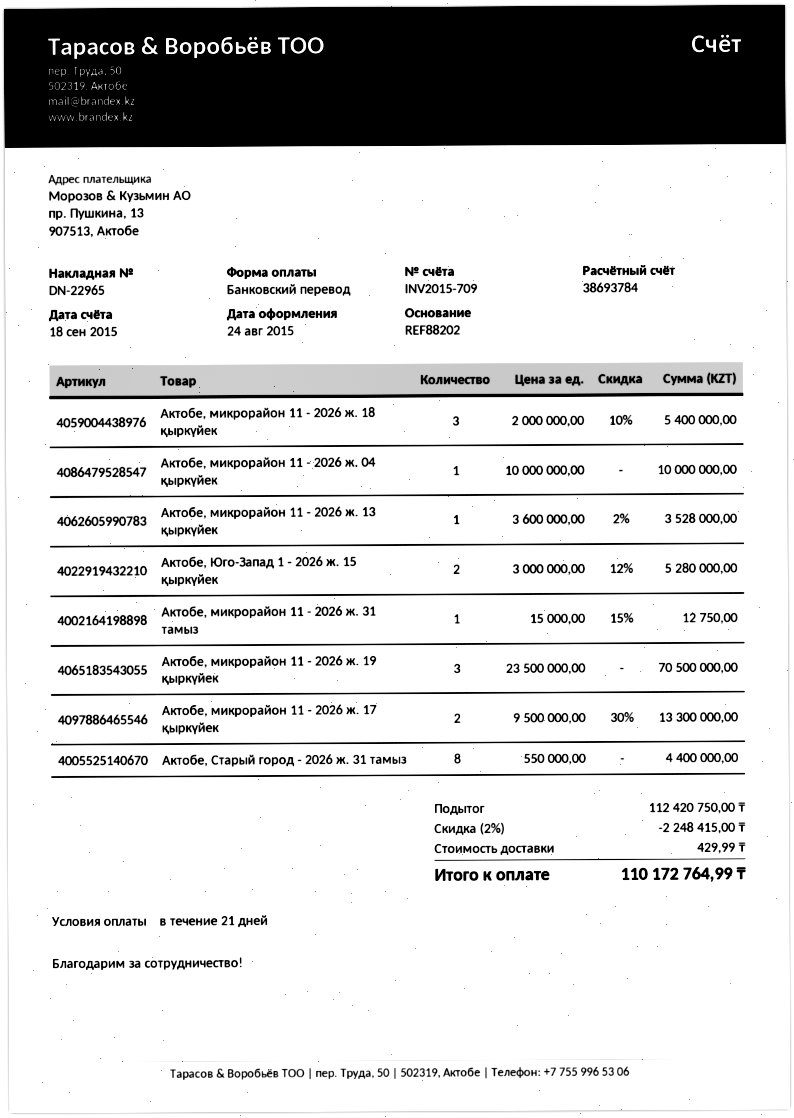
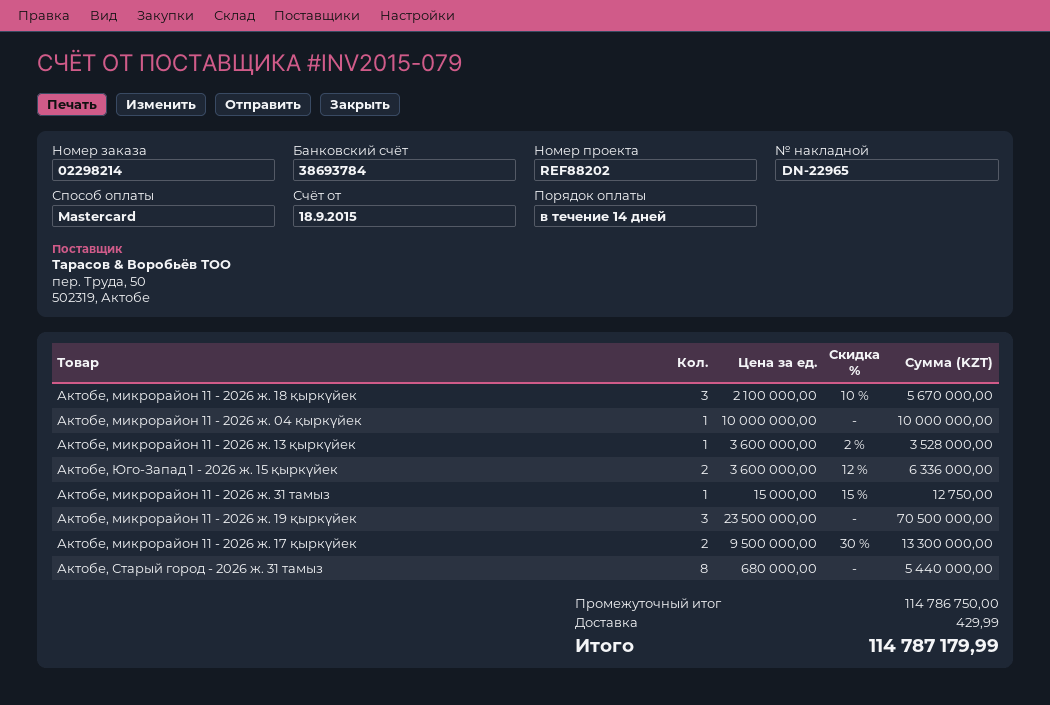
invoice number: INV2015-709 -> INV2015-079
payment terms: 21 days -> 14 days
payment method: bank transfer -> Mastercard
Актобе, микрорайон 11 - 2026 ж. 18 қыркүйек: 3 x 2000000.00 - 10% = 5400000.00 -> 3 x 2100000.00 - 10% = 5670000.00
Актобе, Юго-Запад 1 - 2026 ж. 15 қыркүйек: 2 x 3000000.00 - 12% = 5280000.00 -> 2 x 3600000.00 - 12% = 6336000.00
Актобе, Старый город - 2026 ж. 31 тамыз: 8 x 550000.00 = 4400000.00 -> 8 x 680000.00 = 5440000.00
subtotal: 112420750.00 -> 114786750.00
discount: 2% = 2248415.00 -> none
total: 110172764.99 -> 114787179.99

